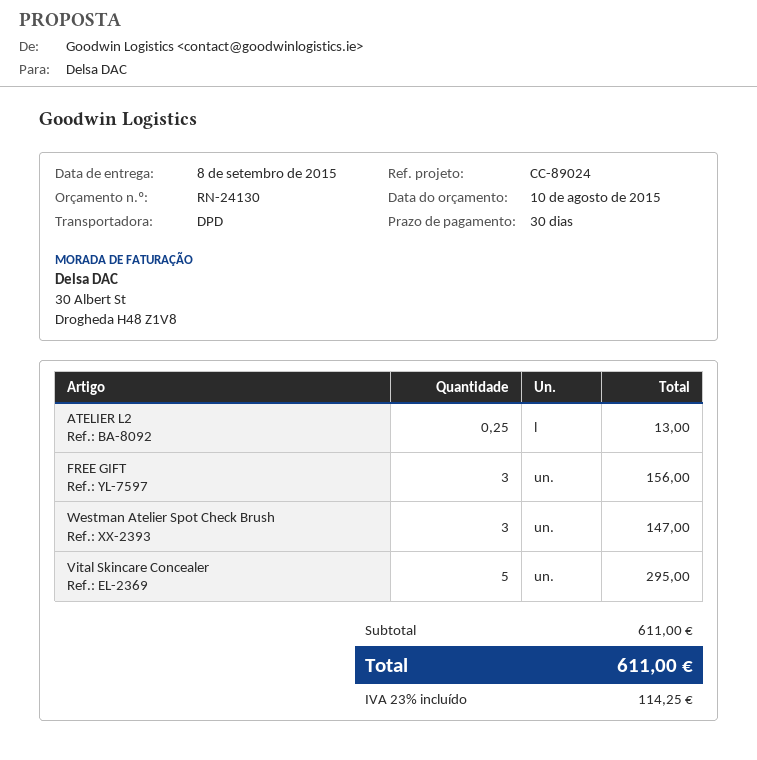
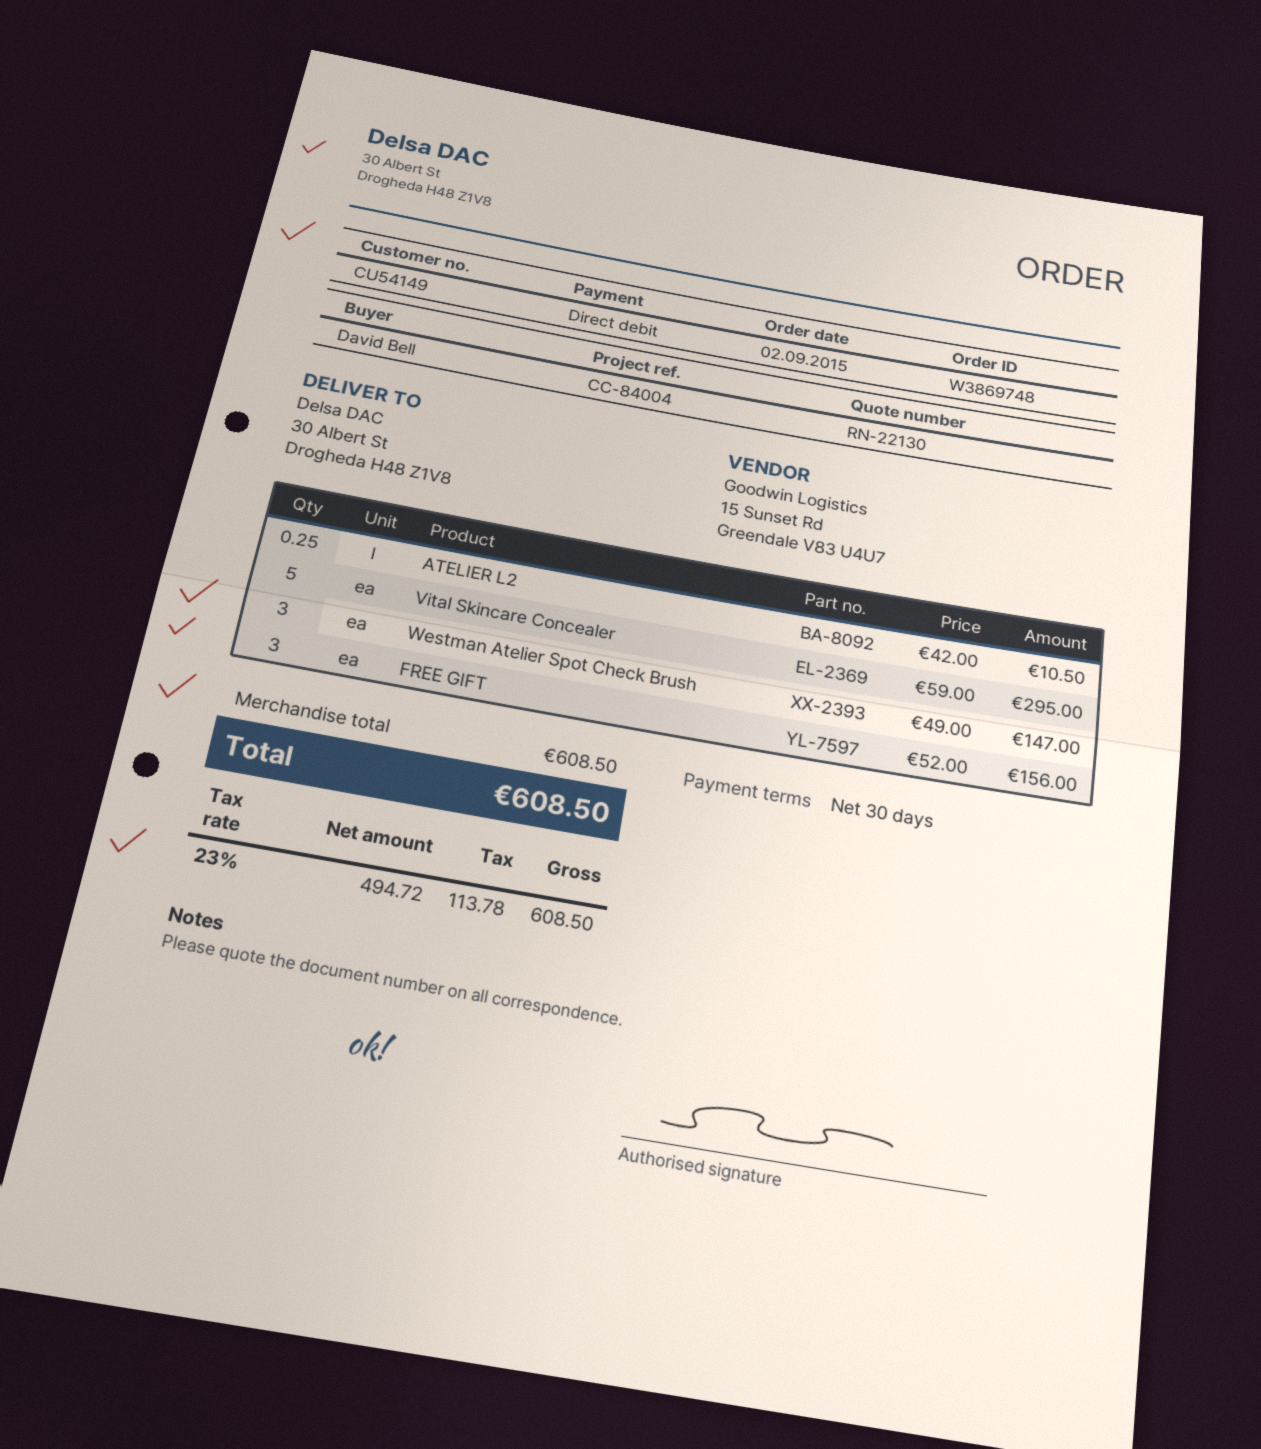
quote number: RN-24130 -> RN-22130
reference: CC-89024 -> CC-84004
ATELIER L2: 0.25 for 13.00 -> 0.25 for 10.50
subtotal: 611.00 -> 608.50
tax: 23% = 114.25 -> 23% = 113.78
total: 611.00 -> 608.50

